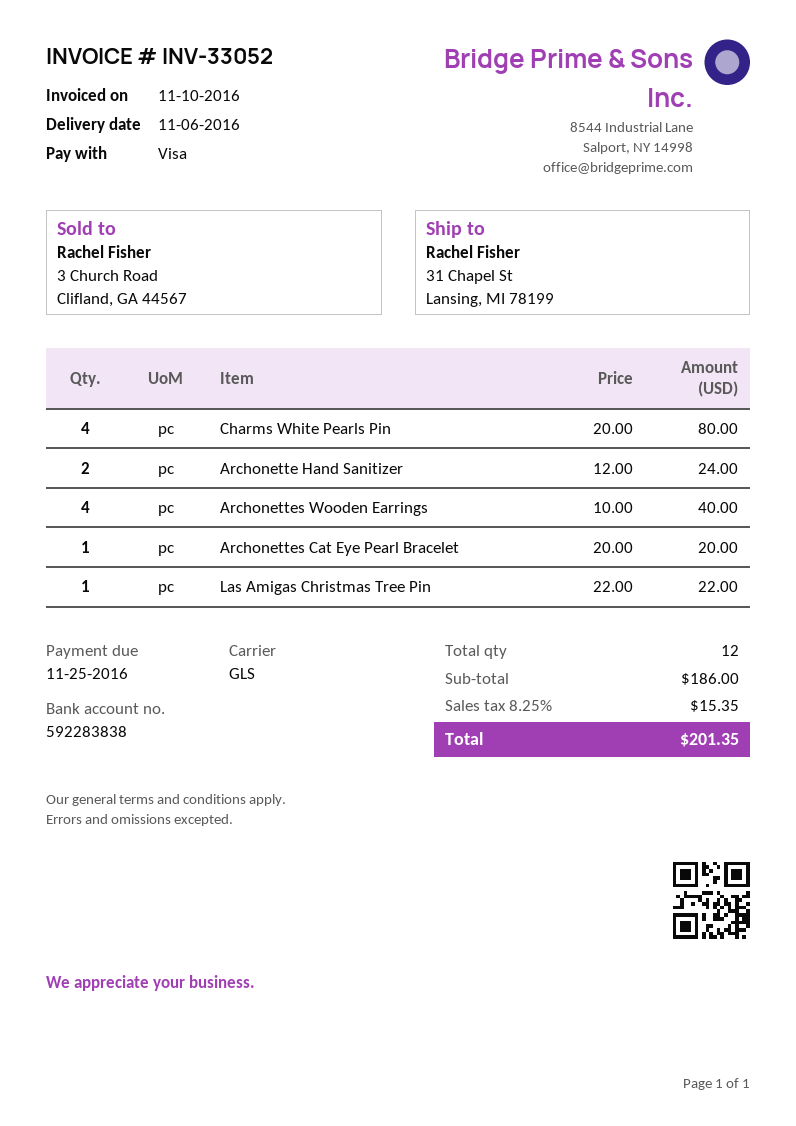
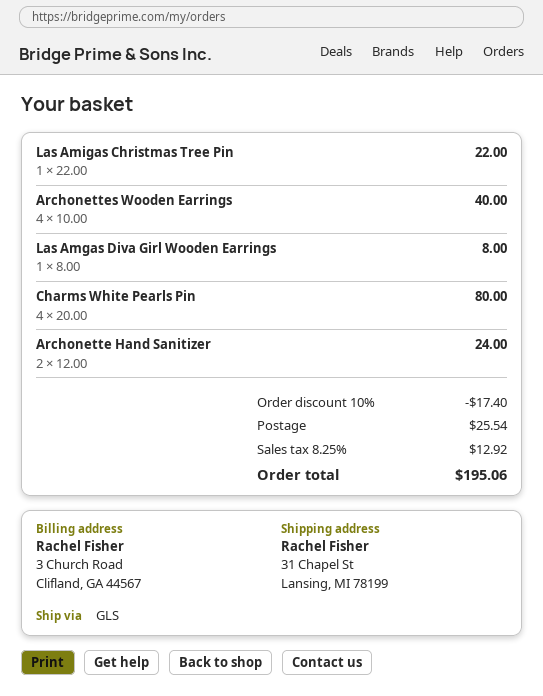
Archonettes Cat Eye Pearl Bracelet: 1 x 20.00 = 20.00 -> none
Las Amgas Diva Girl Wooden Earrings: none -> 1 x 8.00 = 8.00
discount: none -> 10% = 17.40
shipping: none -> 25.54
tax: 8.25% = 15.35 -> 8.25% = 12.92
total: 201.35 -> 195.06

